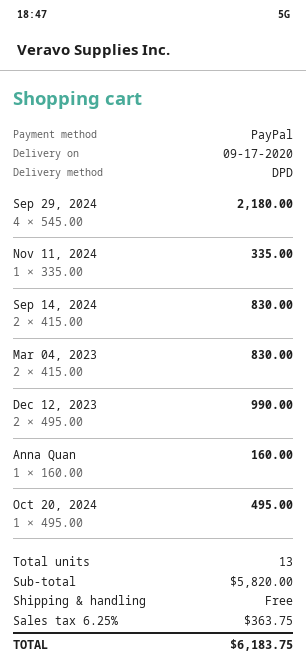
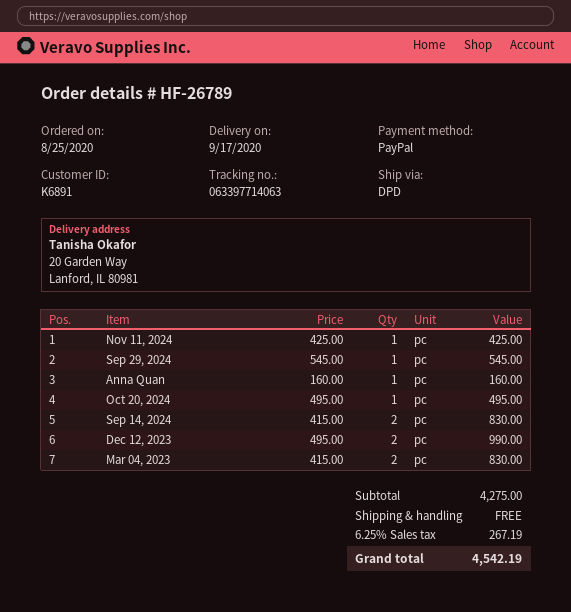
Sep 29, 2024: 4 x 545.00 = 2180.00 -> 1 x 545.00 = 545.00
Nov 11, 2024: 1 x 335.00 = 335.00 -> 1 x 425.00 = 425.00
subtotal: 5820.00 -> 4275.00
tax: 6.25% = 363.75 -> 6.25% = 267.19
total: 6183.75 -> 4542.19

